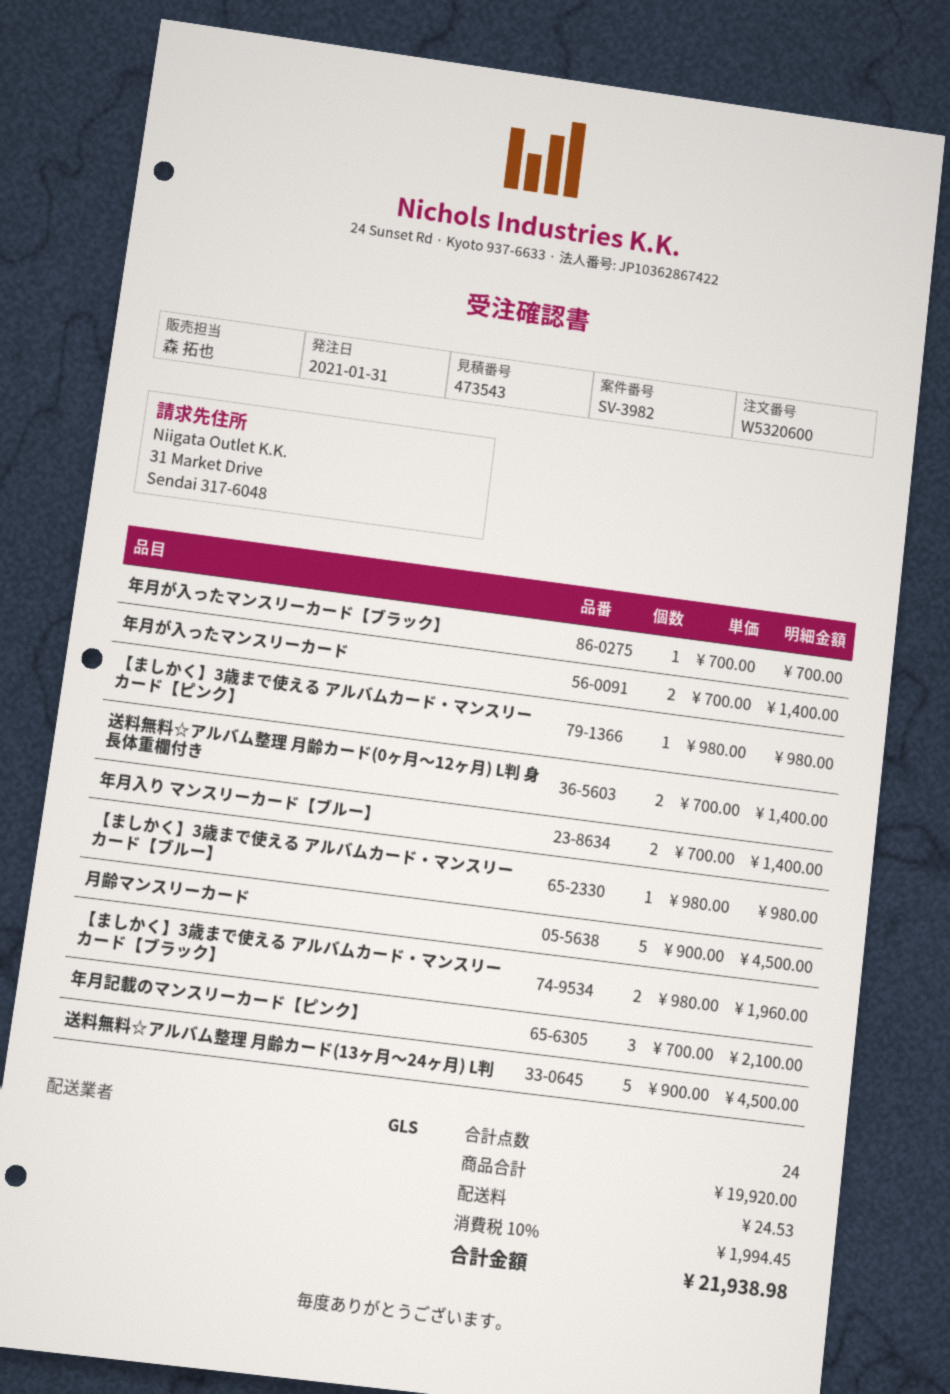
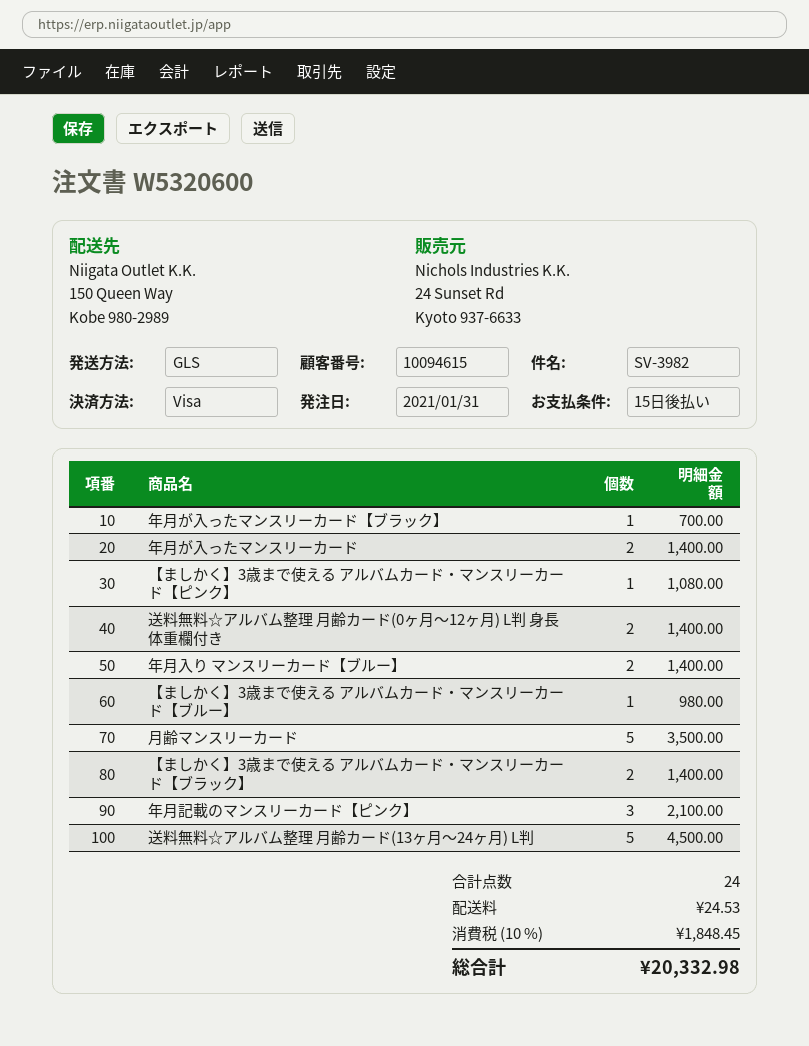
【ましかく】3歳まで使える アルバムカード・マンスリーカード【ピンク】: 1 for 980.00 -> 1 for 1080.00
月齢マンスリーカード: 5 for 4500.00 -> 5 for 3500.00
【ましかく】3歳まで使える アルバムカード・マンスリーカード【ブラック】: 2 for 1960.00 -> 2 for 1400.00
tax: 10% = 1994.45 -> 10% = 1848.45
total: 21938.98 -> 20332.98

